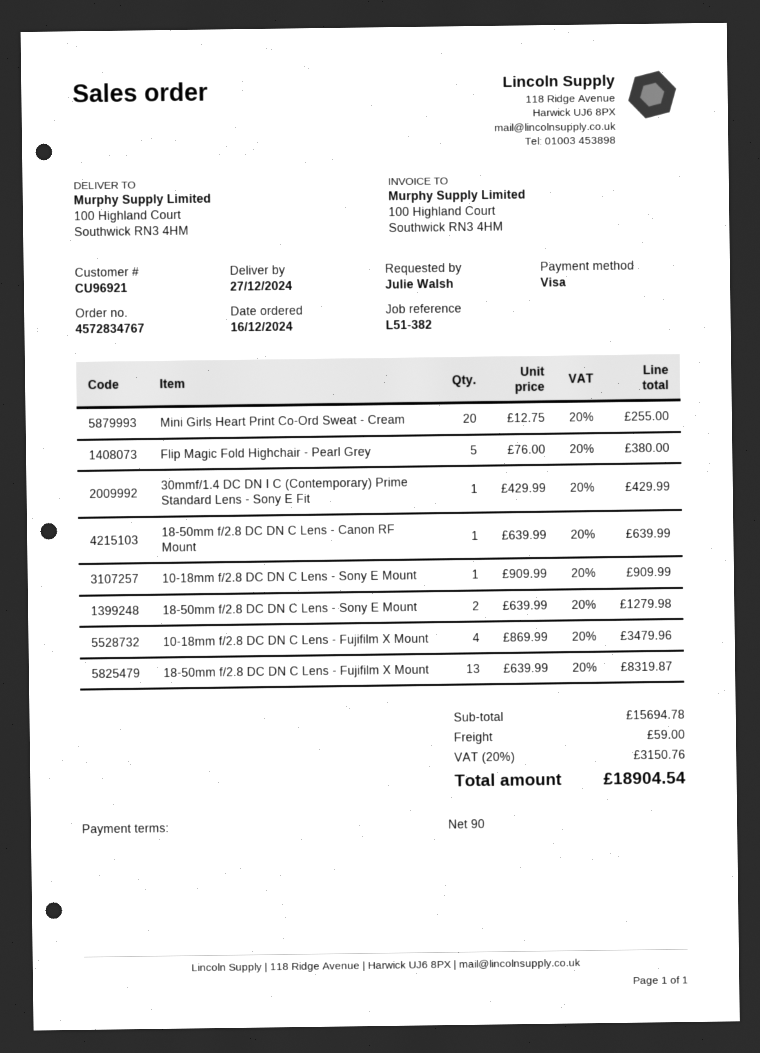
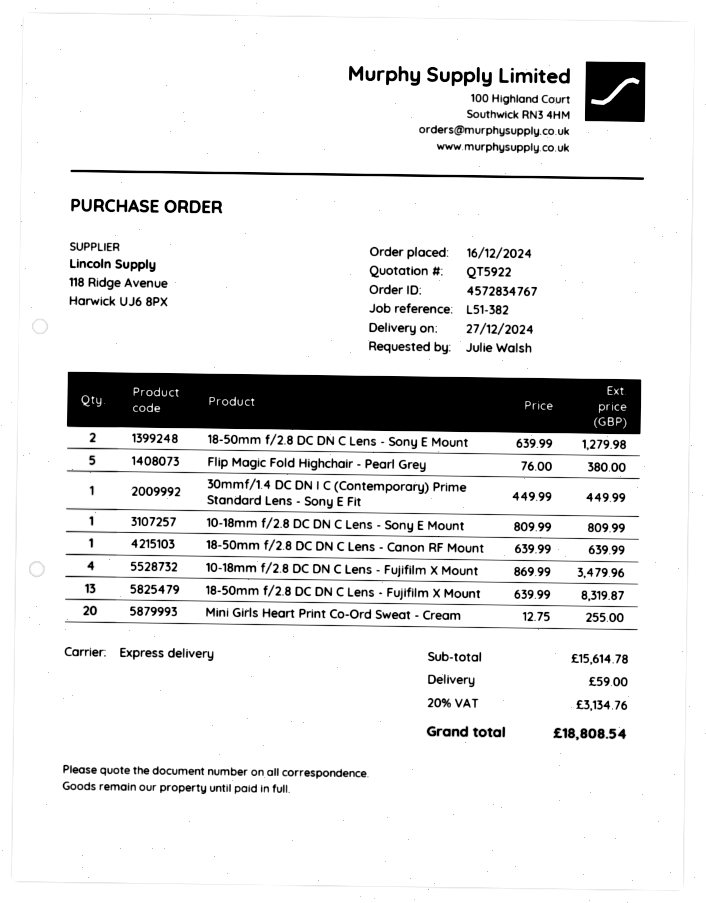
30mmf/1.4 DC DN I C (Contemporary) Prime Standard Lens - Sony E Fit: 1 x 429.99 = 429.99 -> 1 x 449.99 = 449.99
10-18mm f/2.8 DC DN C Lens - Sony E Mount: 1 x 909.99 = 909.99 -> 1 x 809.99 = 809.99
subtotal: 15694.78 -> 15614.78
tax: 20% = 3150.76 -> 20% = 3134.76
total: 18904.54 -> 18808.54

